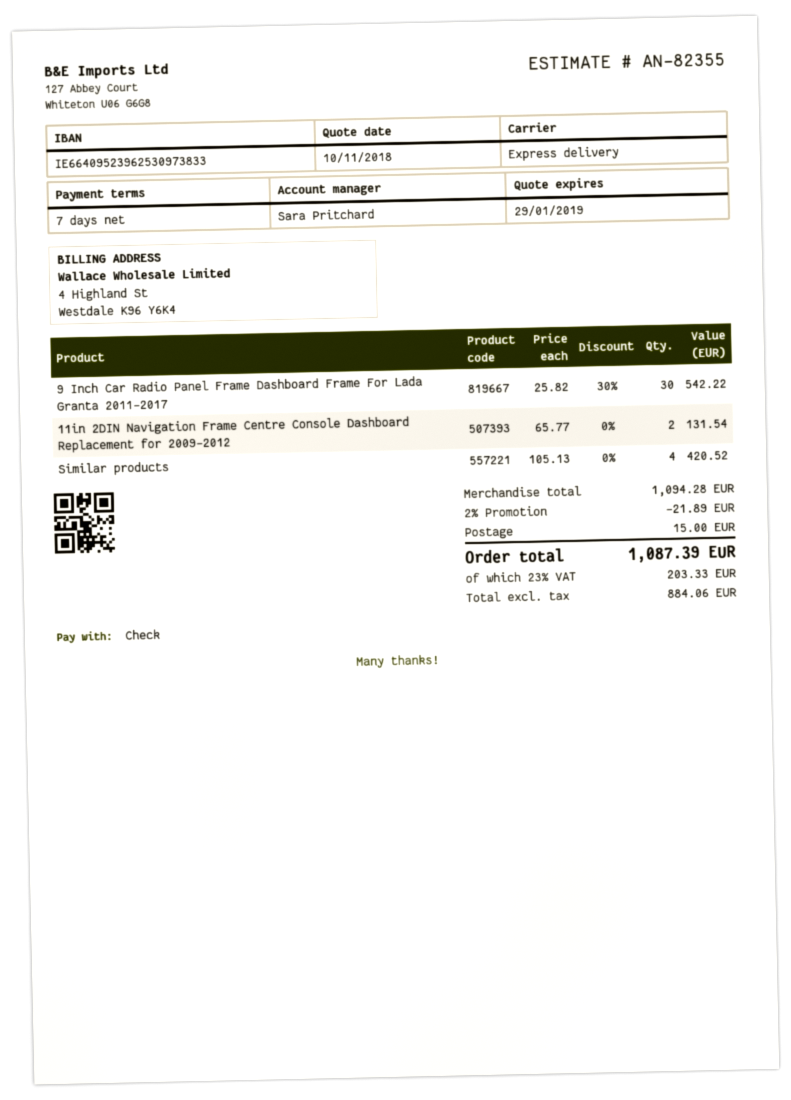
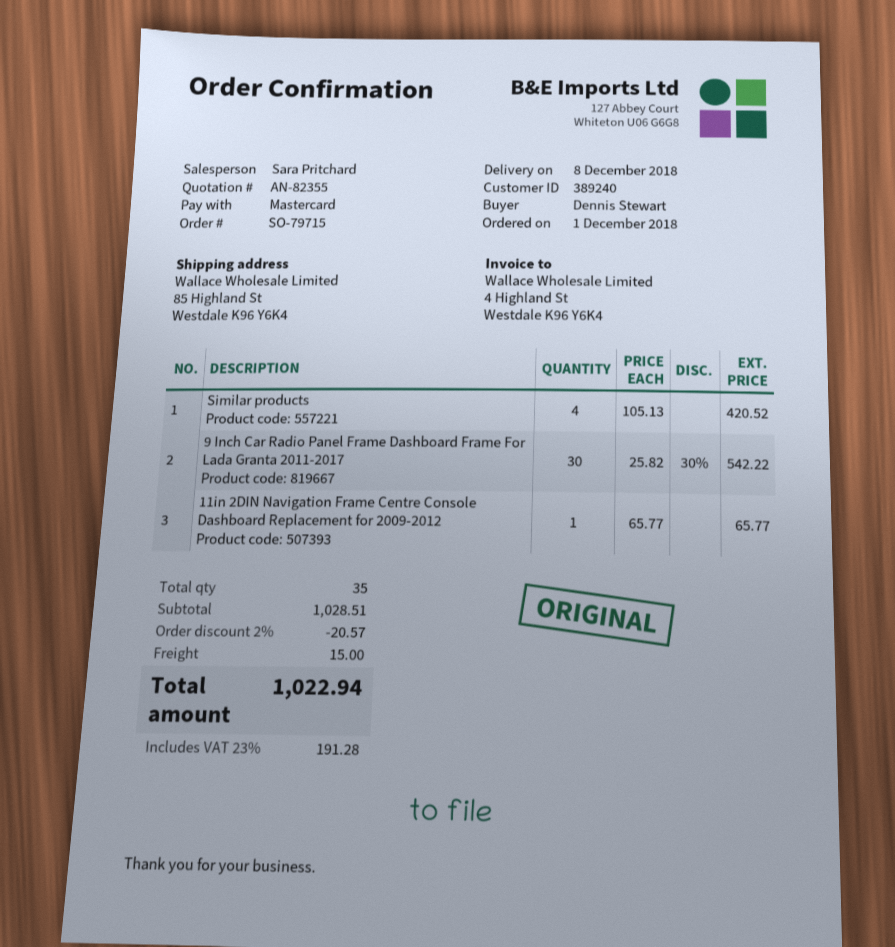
payment method: cheque -> Mastercard
11in 2DIN Navigation Frame Centre Console Dashboard Replacement for 2009‑2012: 2 x 65.77 = 131.54 -> 1 x 65.77 = 65.77
subtotal: 1094.28 -> 1028.51
discount: 2% = 21.89 -> 2% = 20.57
tax: 23% = 203.33 -> 23% = 191.28
total: 1087.39 -> 1022.94

